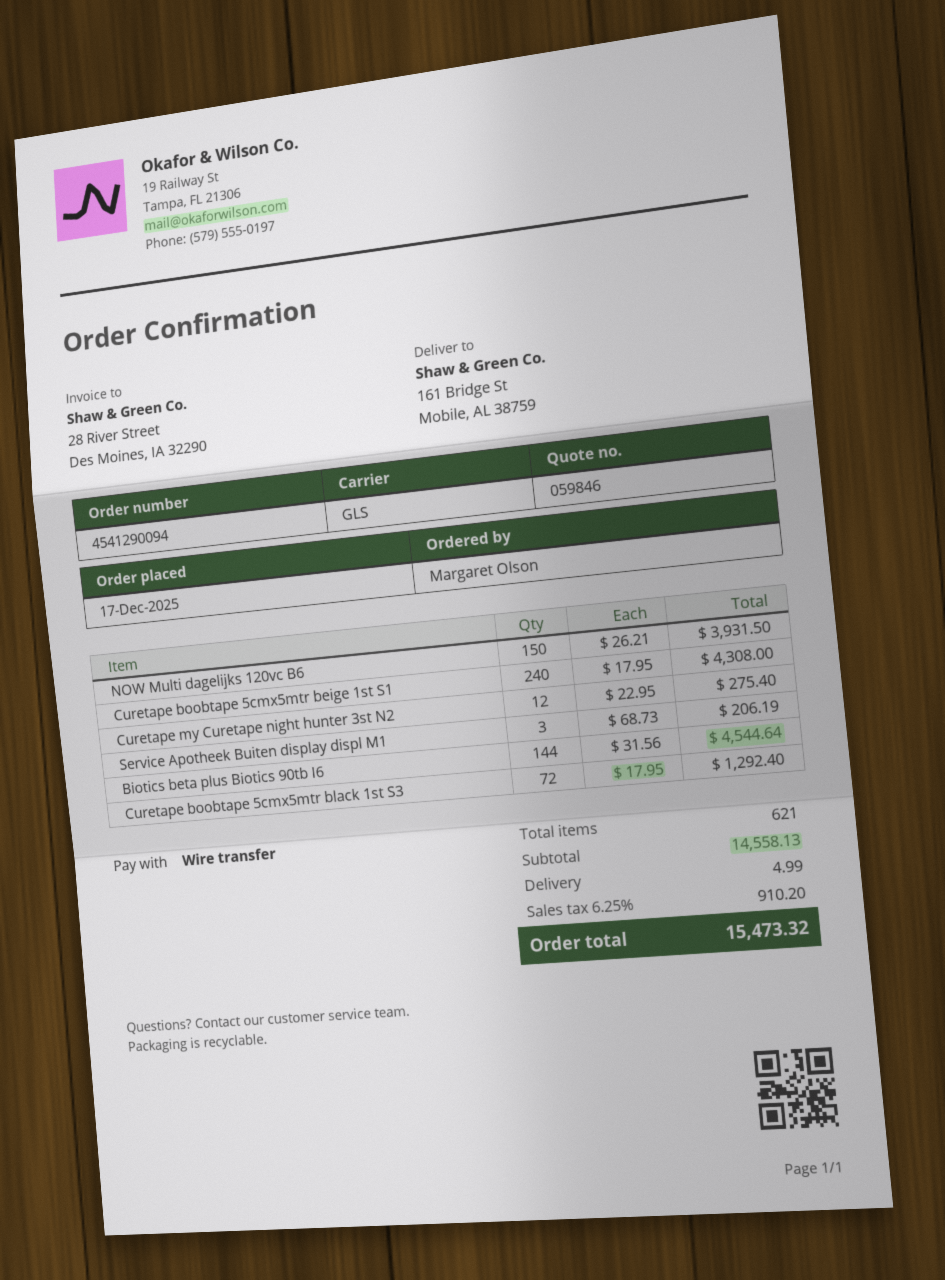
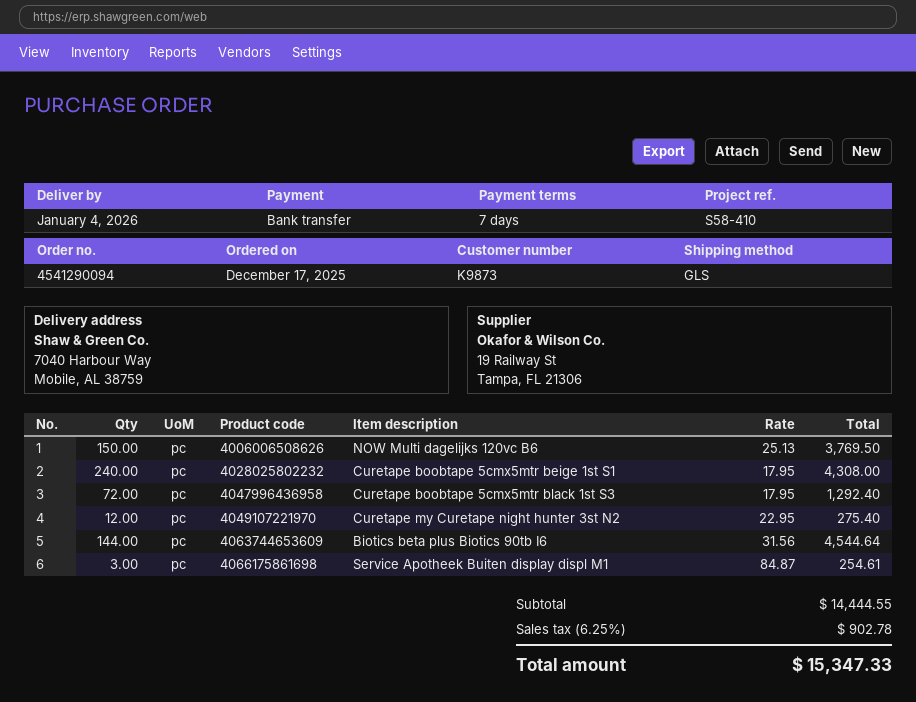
ship to: 161 Bridge St, Mobile, AL 38759 -> 7040 Harbour Way, Mobile, AL 38759
NOW Multi dagelijks 120vc B6: 150 x 26.21 = 3931.50 -> 150 x 25.13 = 3769.50
Service Apotheek Buiten display displ M1: 3 x 68.73 = 206.19 -> 3 x 84.87 = 254.61
subtotal: 14558.13 -> 14444.55
shipping: 4.99 -> none
tax: 6.25% = 910.20 -> 6.25% = 902.78
total: 15473.32 -> 15347.33

